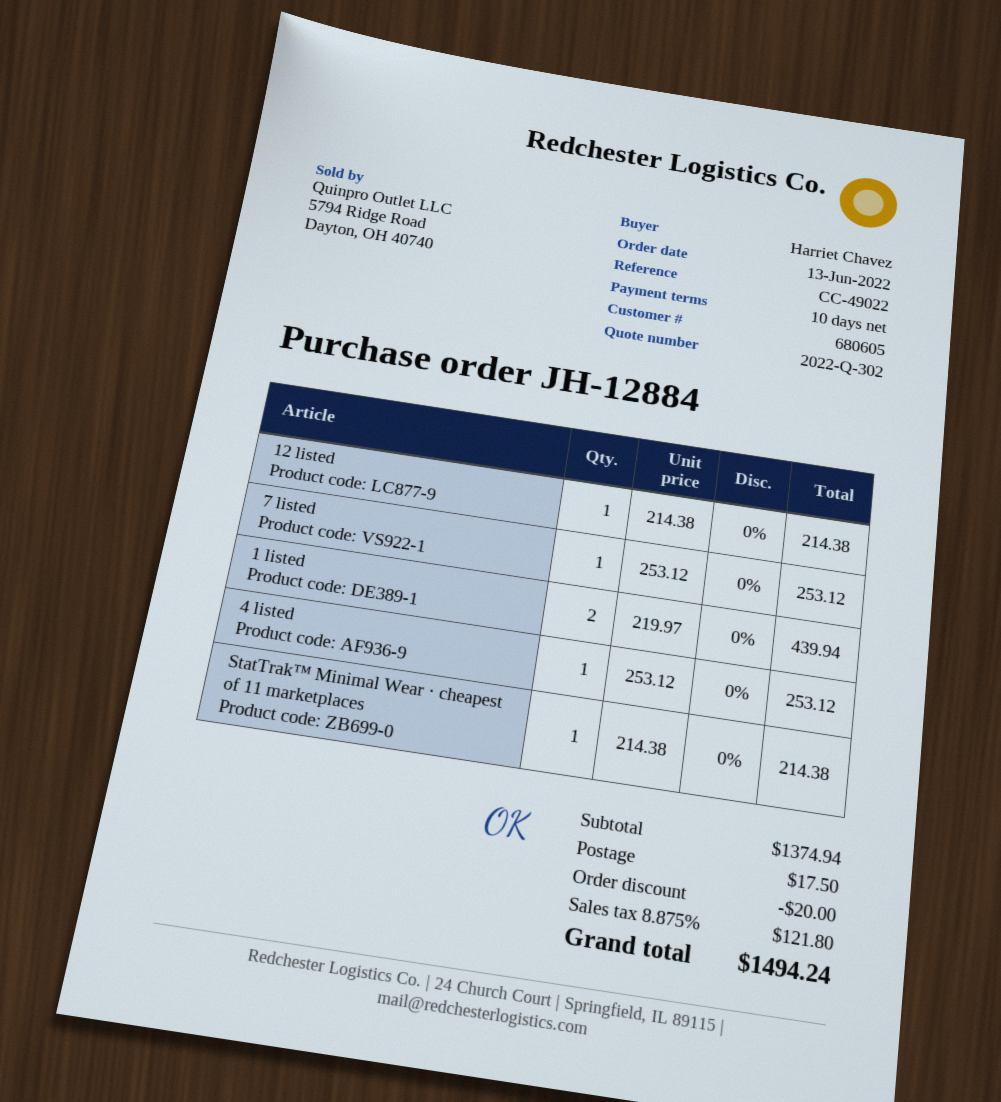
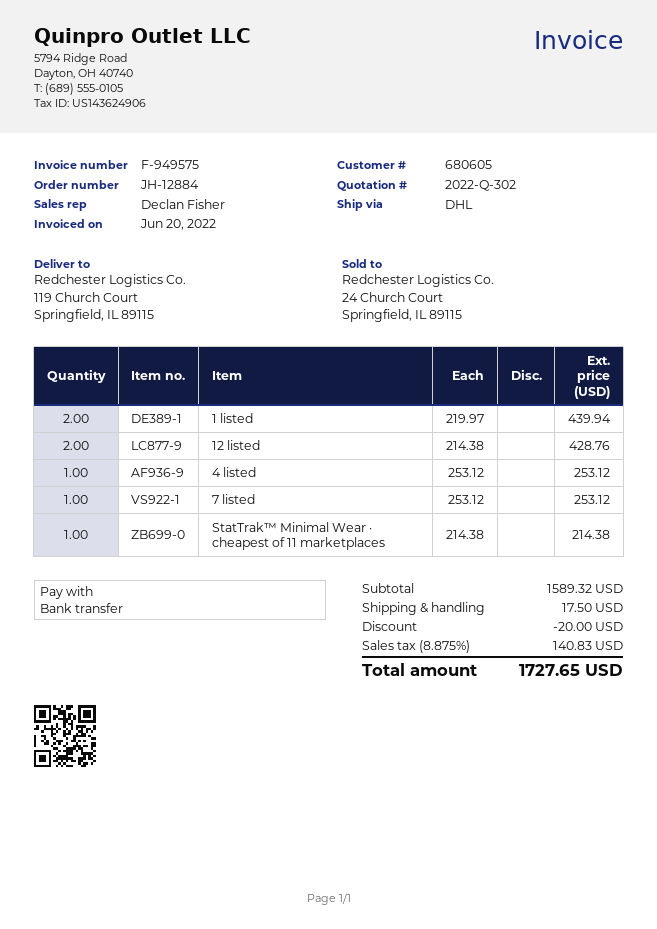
12 listed: 1 x 214.38 = 214.38 -> 2 x 214.38 = 428.76
subtotal: 1374.94 -> 1589.32
tax: 8.875% = 121.80 -> 8.875% = 140.83
total: 1494.24 -> 1727.65

